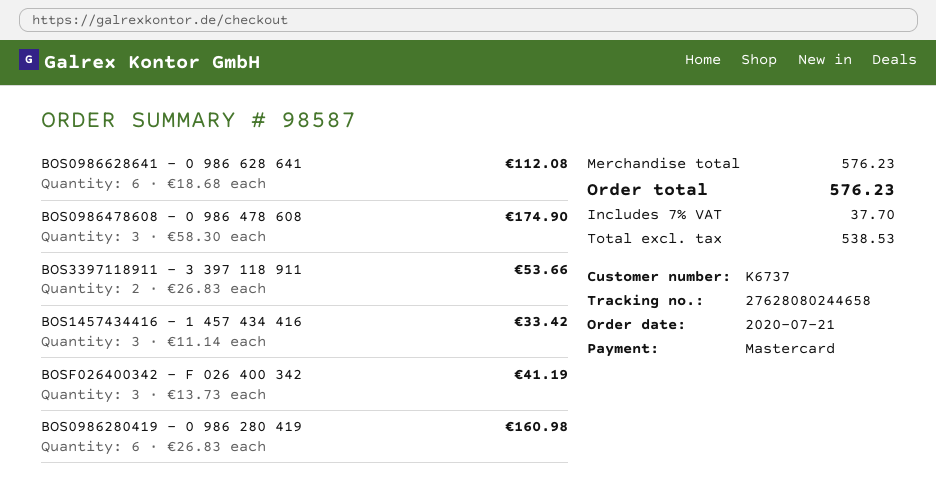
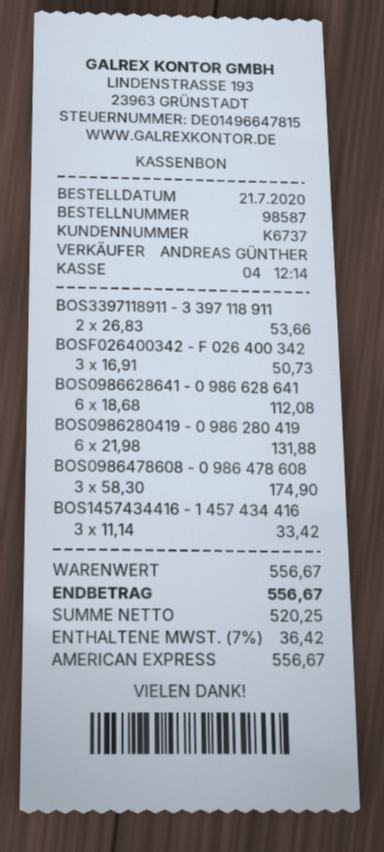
payment method: Mastercard -> American Express
BOSF026400342 - F 026 400 342: 3 x 13.73 = 41.19 -> 3 x 16.91 = 50.73
BOS0986280419 - 0 986 280 419: 6 x 26.83 = 160.98 -> 6 x 21.98 = 131.88
subtotal: 576.23 -> 556.67
net: 538.53 -> 520.25
tax: 7% = 37.70 -> 7% = 36.42
total: 576.23 -> 556.67

